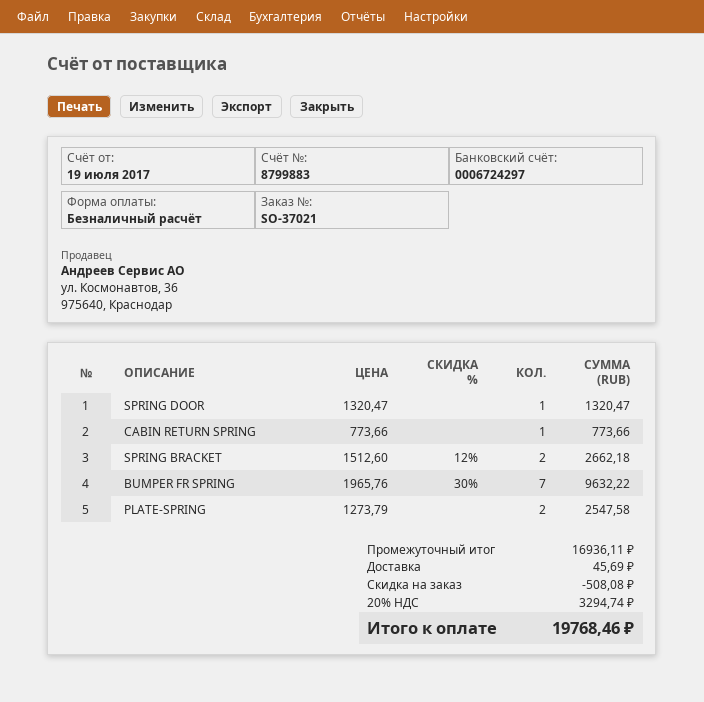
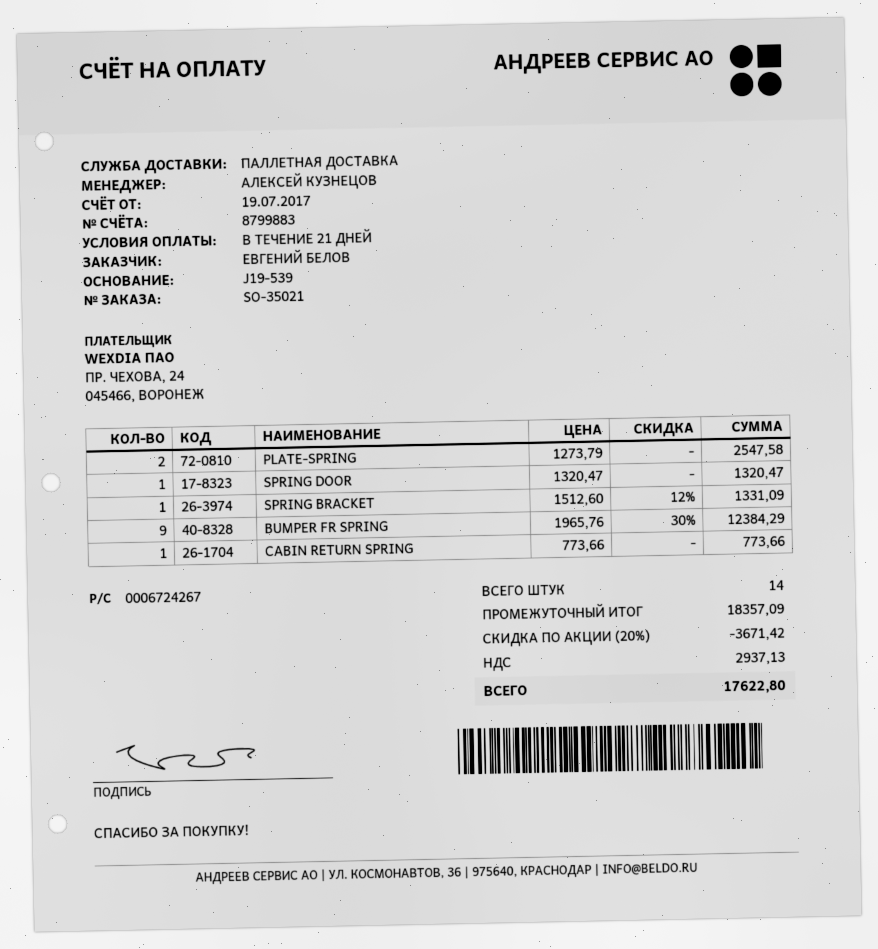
order number: SO-37021 -> SO-35021
bank account: 0006724297 -> 0006724267
SPRING BRACKET: 2 x 1512.60 - 12% = 2662.18 -> 1 x 1512.60 - 12% = 1331.09
BUMPER FR SPRING: 7 x 1965.76 - 30% = 9632.22 -> 9 x 1965.76 - 30% = 12384.29
subtotal: 16936.11 -> 18357.09
discount: 508.08 -> 3671.42
shipping: 45.69 -> none
tax: 3294.74 -> 2937.13
total: 19768.46 -> 17622.80

